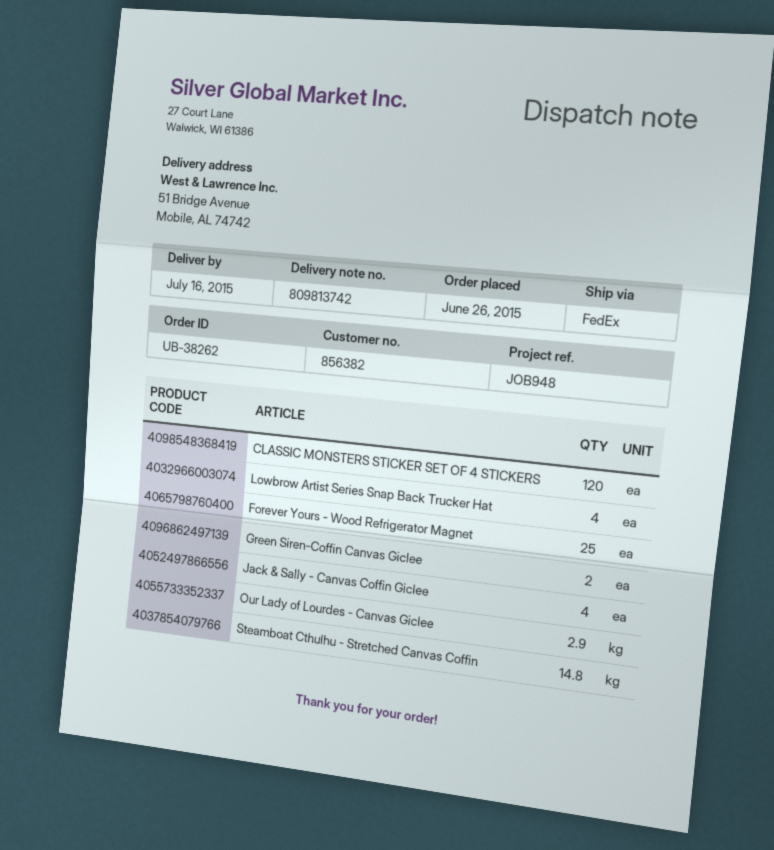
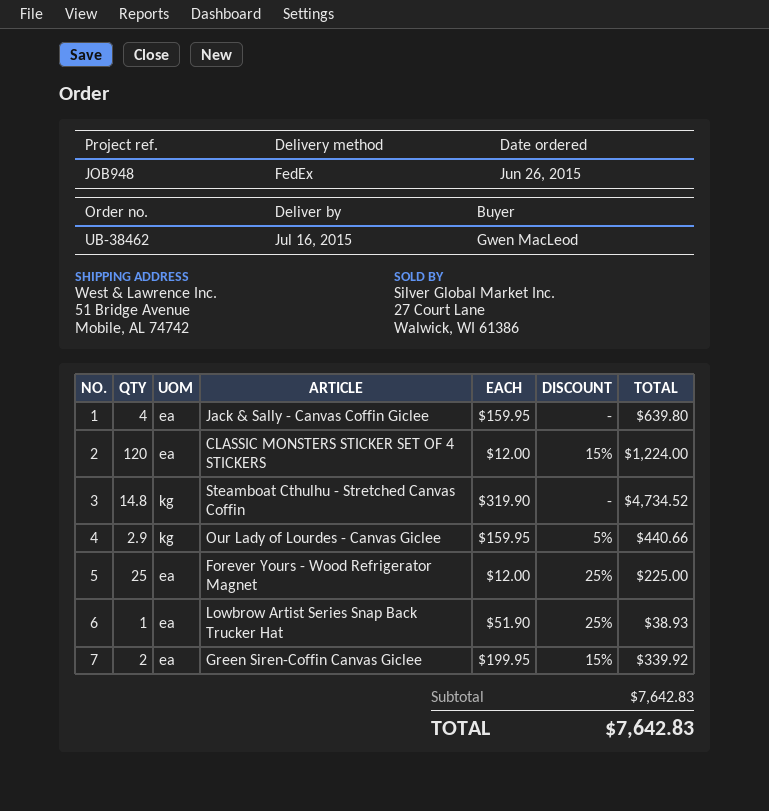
order number: UB-38262 -> UB-38462
Lowbrow Artist Series Snap Back Trucker Hat: 4 -> 1

